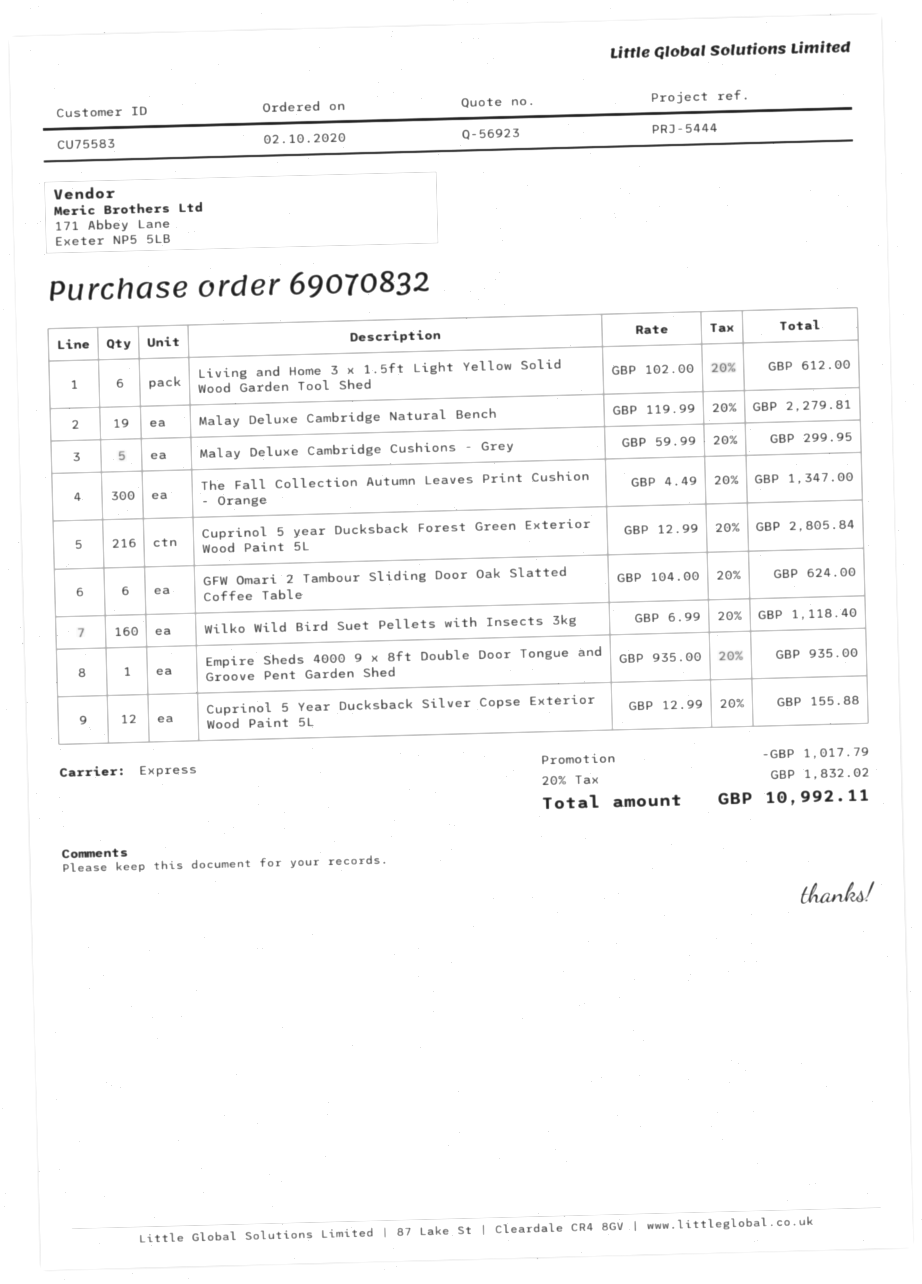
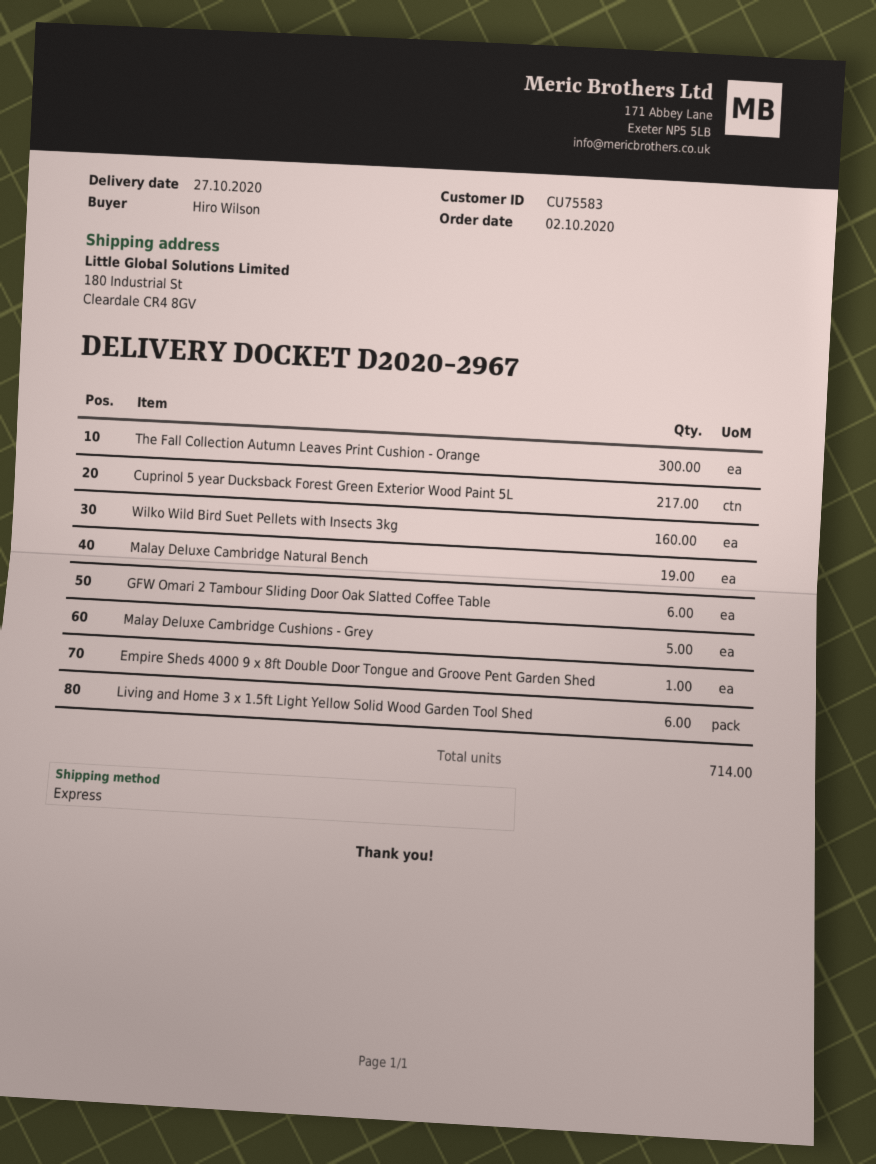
Cuprinol 5 year Ducksback Forest Green Exterior Wood Paint 5L: 216 -> 217
Cuprinol 5 Year Ducksback Silver Copse Exterior Wood Paint 5L: 12 -> none

